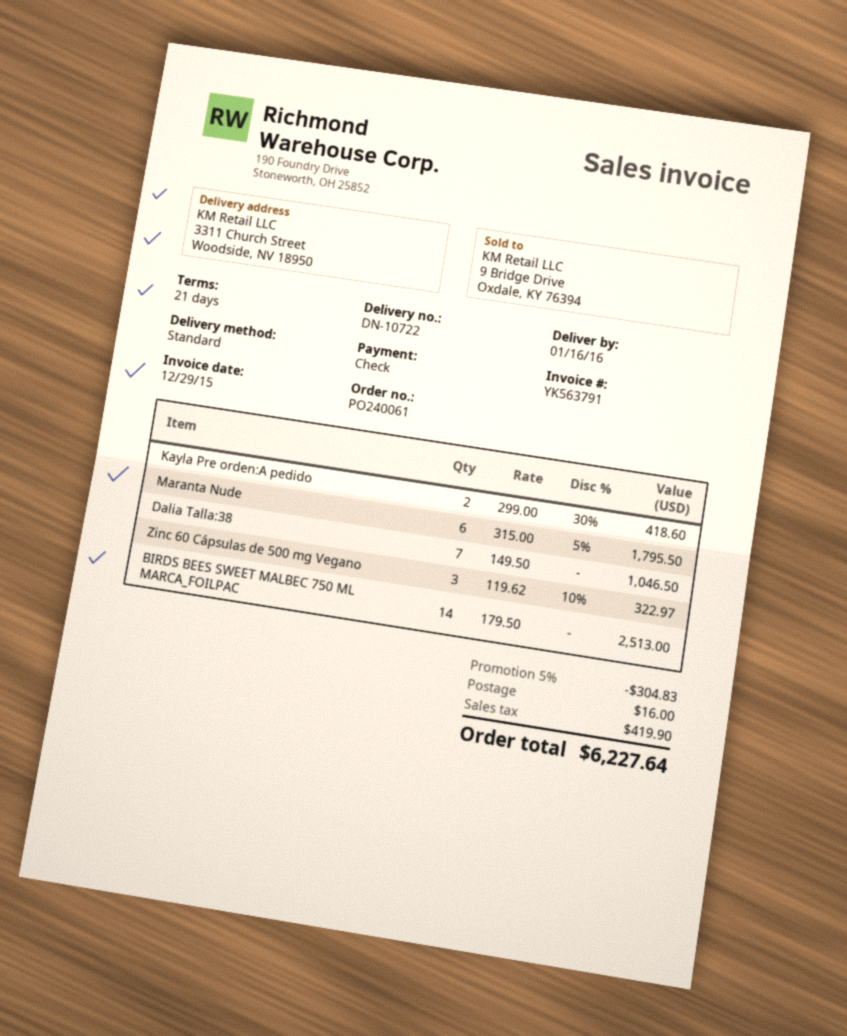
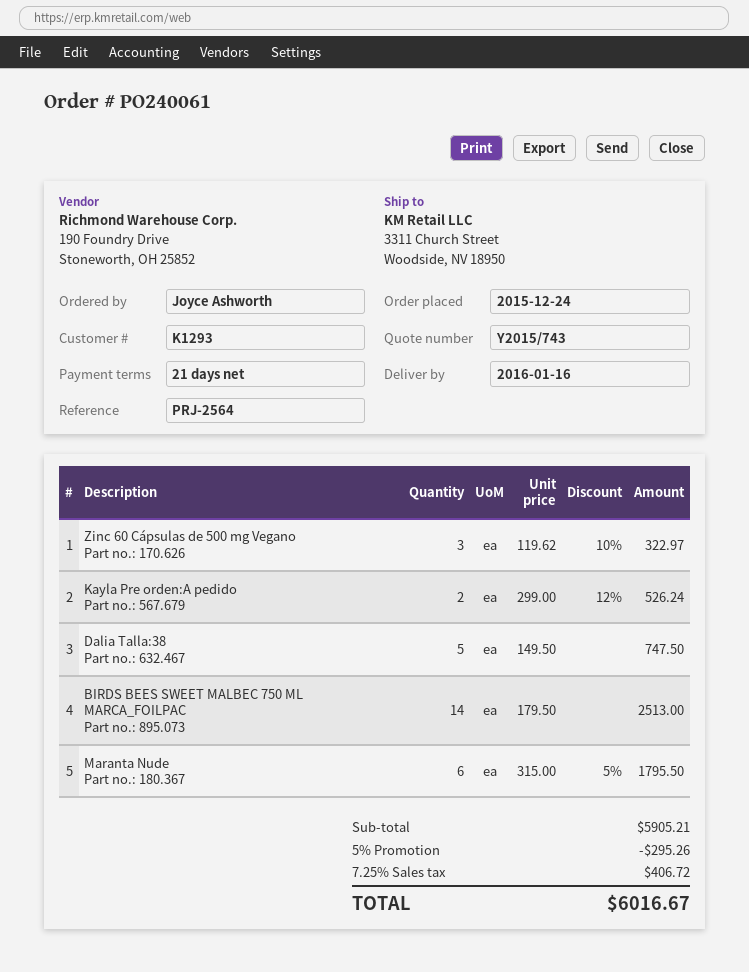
Kayla Pre orden:A pedido: 2 x 299.00 - 30% = 418.60 -> 2 x 299.00 - 12% = 526.24
Dalia Talla:38: 7 x 149.50 = 1046.50 -> 5 x 149.50 = 747.50
discount: 5% = 304.83 -> 5% = 295.26
shipping: 16.00 -> none
tax: 419.90 -> 406.72
total: 6227.64 -> 6016.67

